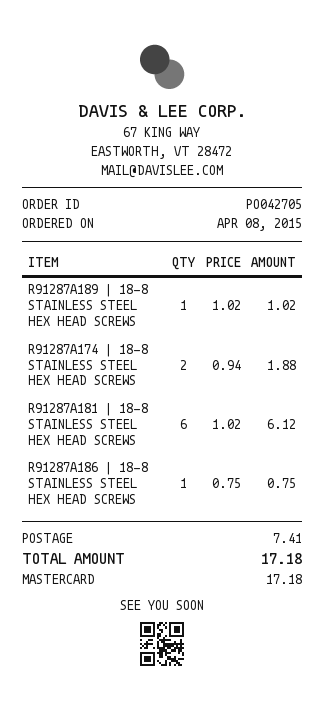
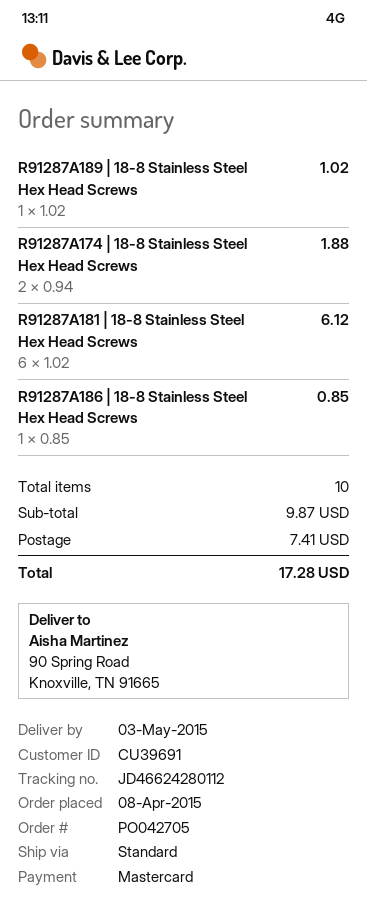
R91287A186 | 18-8 STAINLESS STEEL HEX HEAD SCREWS: 1 x 0.75 = 0.75 -> 1 x 0.85 = 0.85
total: 17.18 -> 17.28

